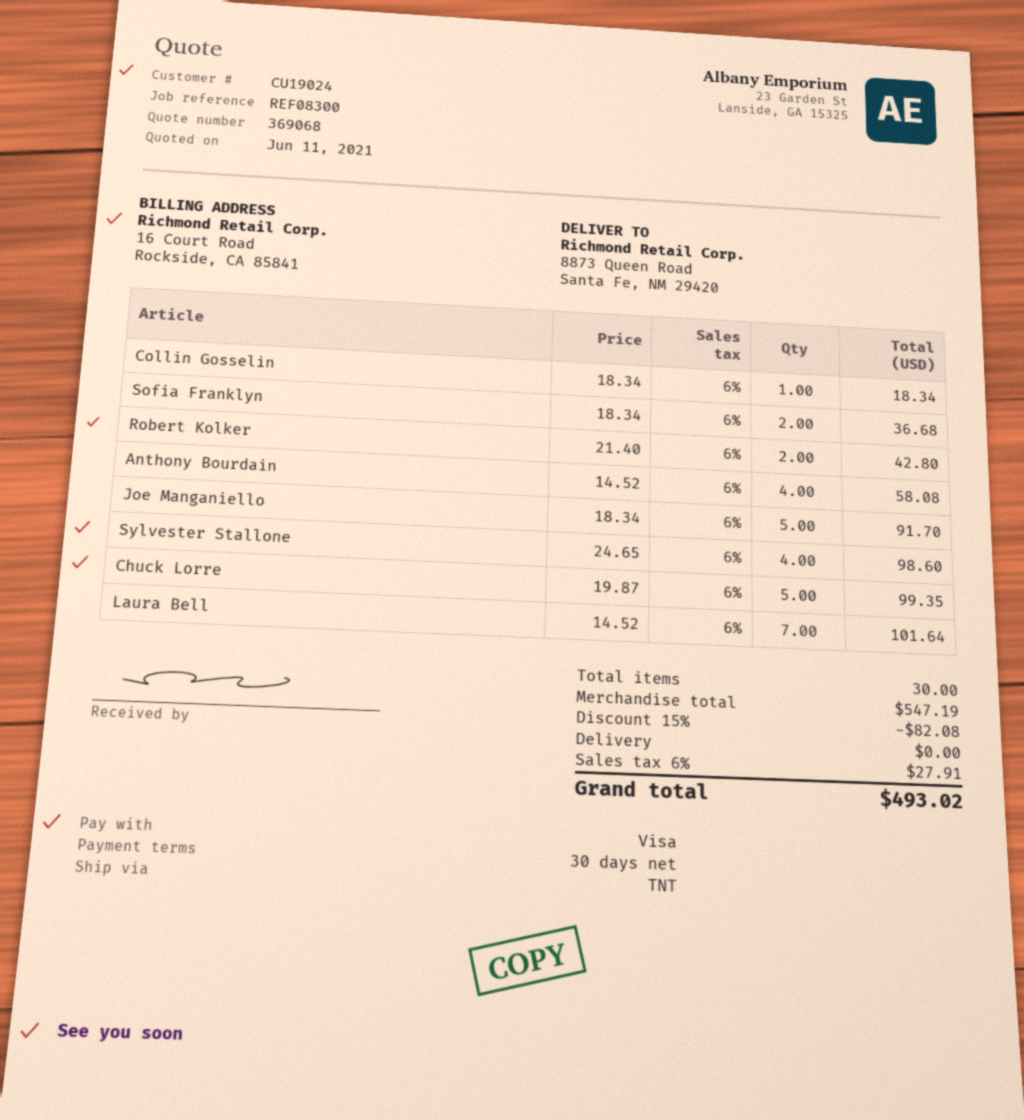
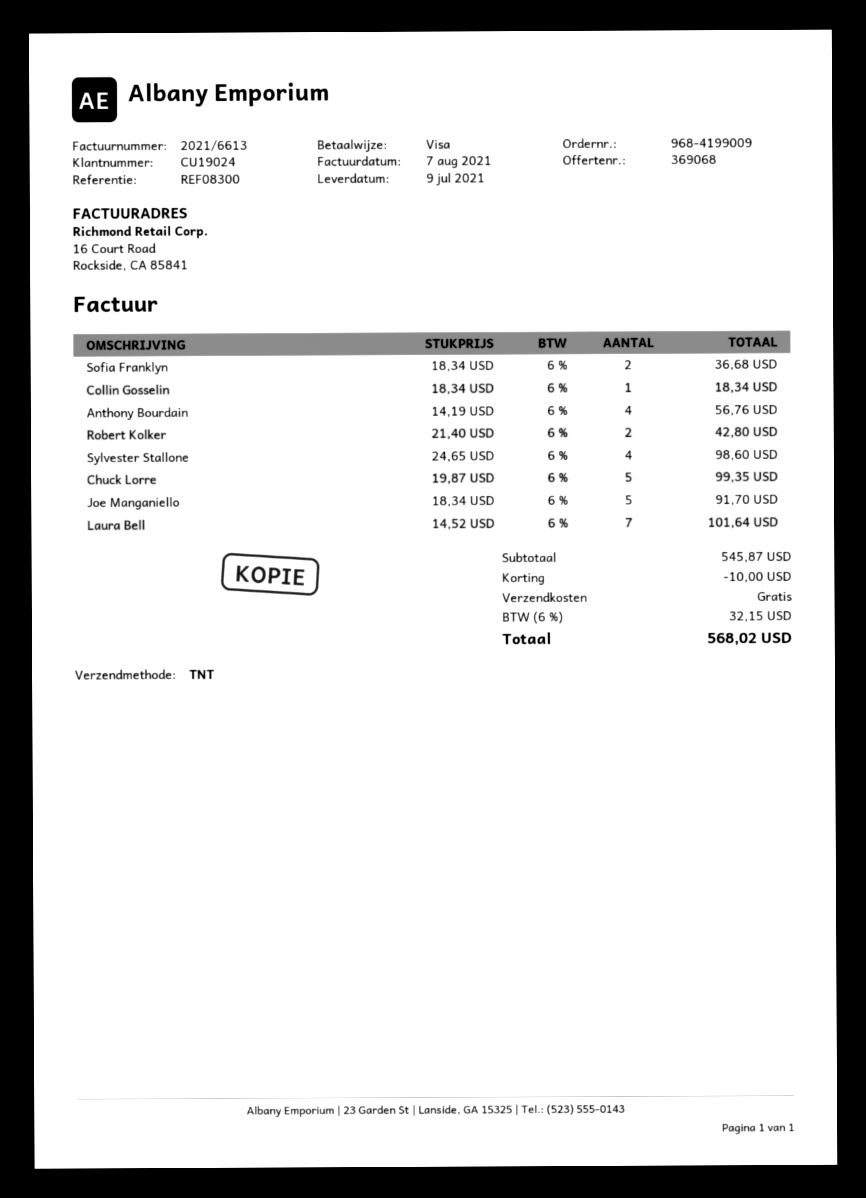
Anthony Bourdain: 4 x 14.52 = 58.08 -> 4 x 14.19 = 56.76
subtotal: 547.19 -> 545.87
discount: 82.08 -> 10.00
tax: 6% = 27.91 -> 6% = 32.15
total: 493.02 -> 568.02

